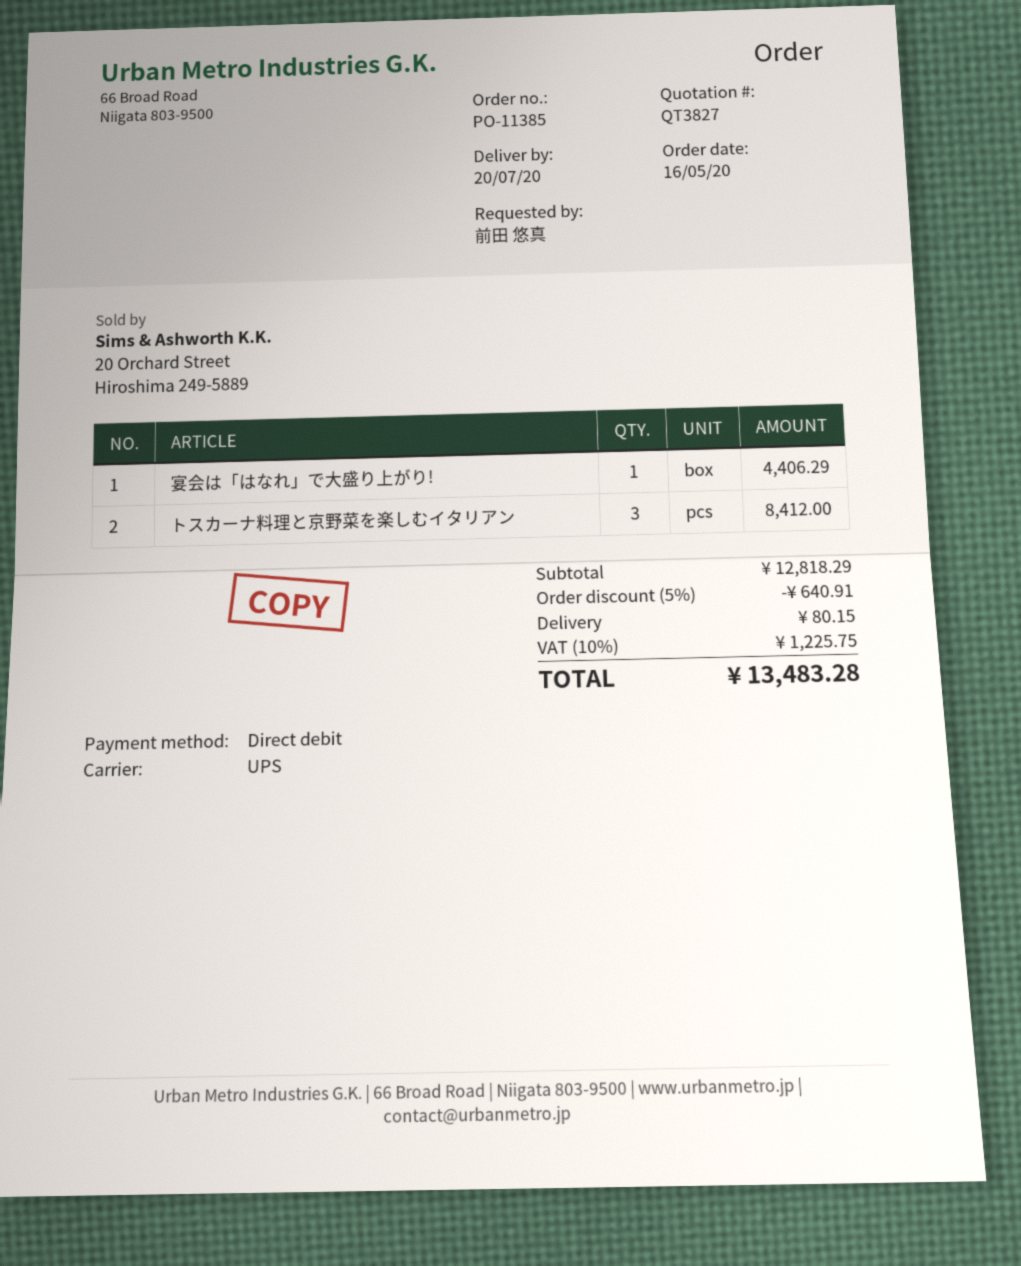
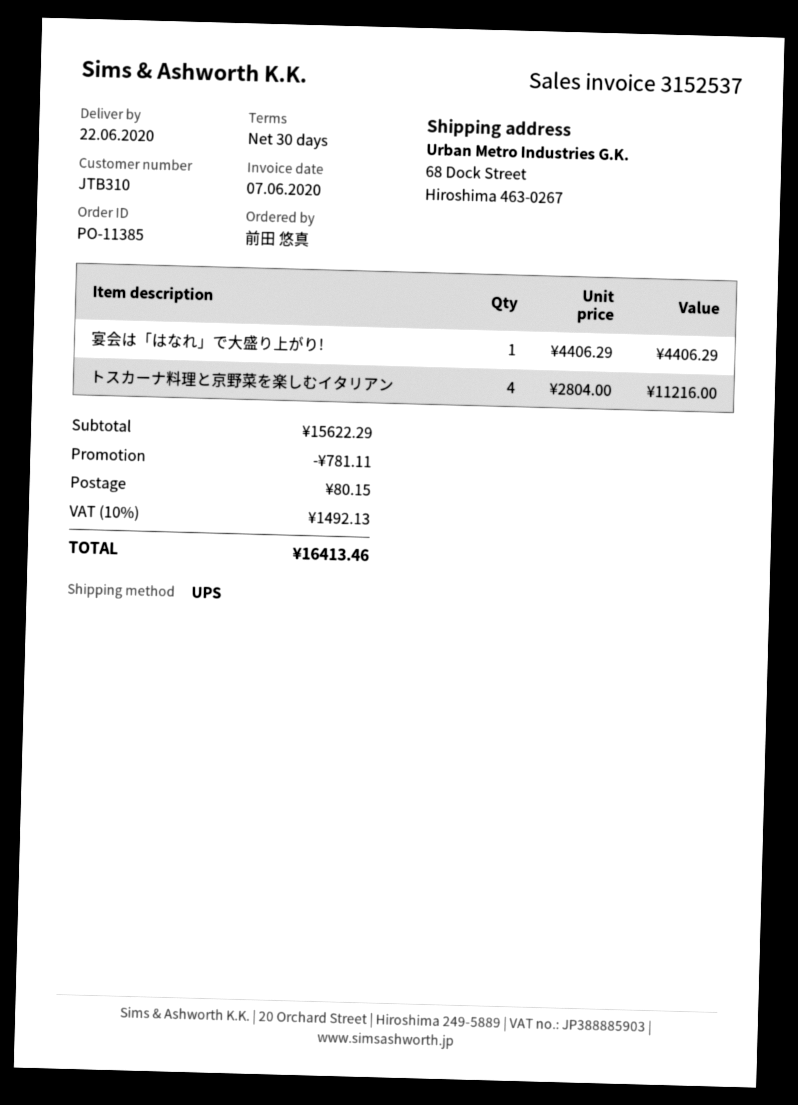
delivery date: 2020-07-20 -> 2020-06-22
トスカーナ料理と京野菜を楽しむイタリアン: 3 for 8412.00 -> 4 for 11216.00
subtotal: 12818.29 -> 15622.29
discount: 640.91 -> 781.11
tax: 10% = 1225.75 -> 10% = 1492.13
total: 13483.28 -> 16413.46

